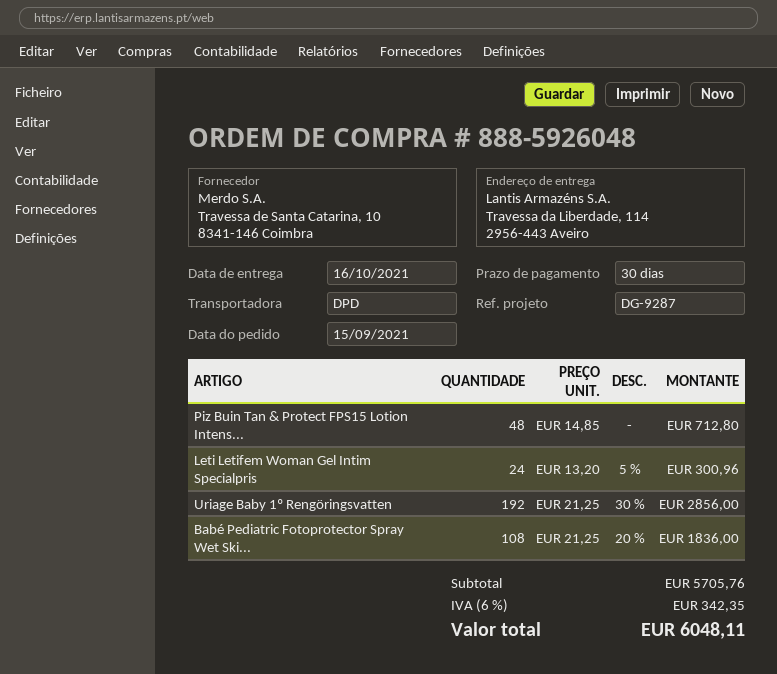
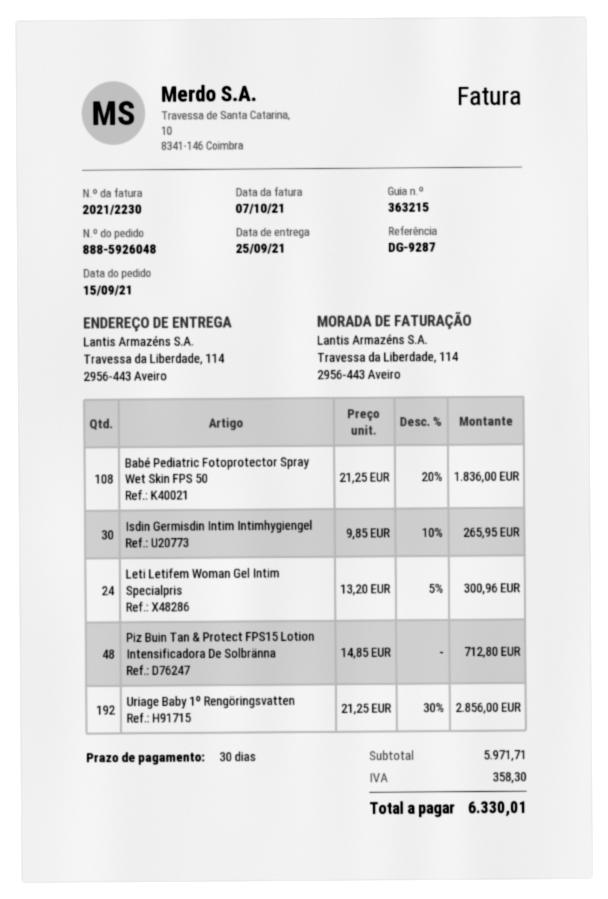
delivery date: 2021-10-16 -> 2021-09-25
Isdin Germisdin Intim Intimhygiengel: none -> 30 x 9.85 - 10% = 265.95
subtotal: 5705.76 -> 5971.71
tax: 342.35 -> 358.30
total: 6048.11 -> 6330.01

